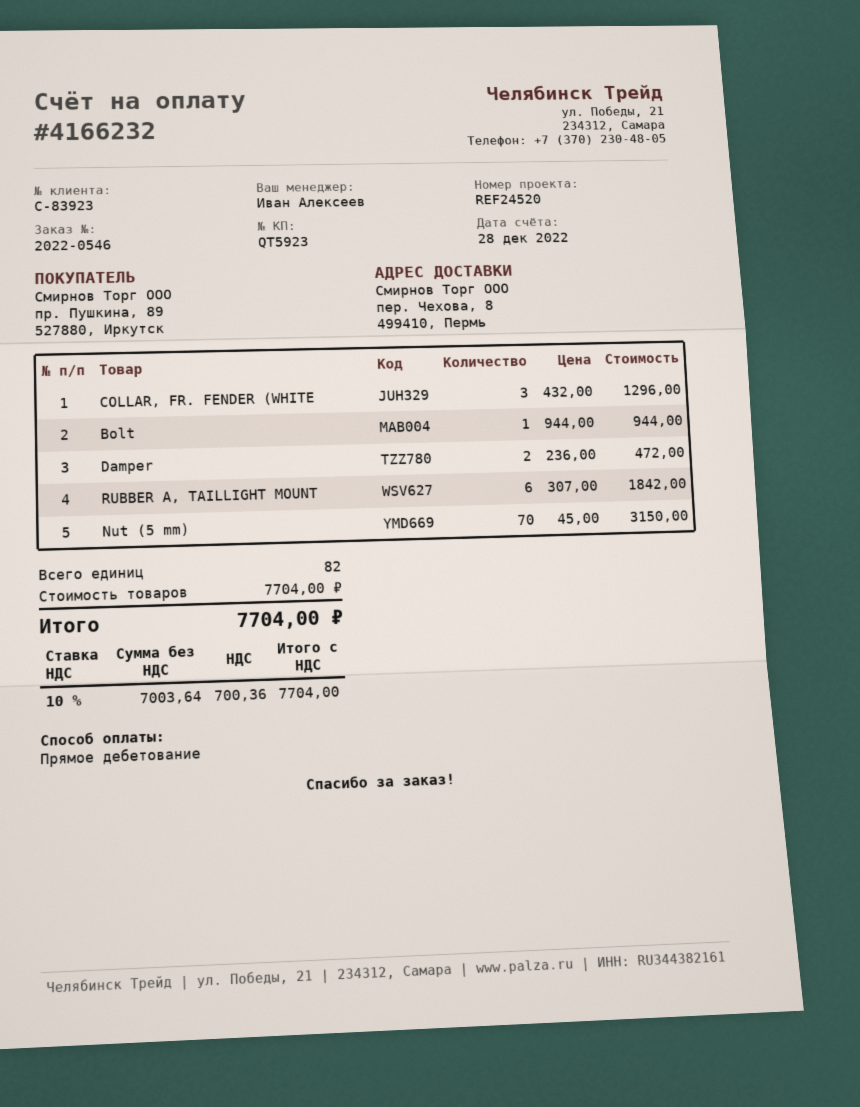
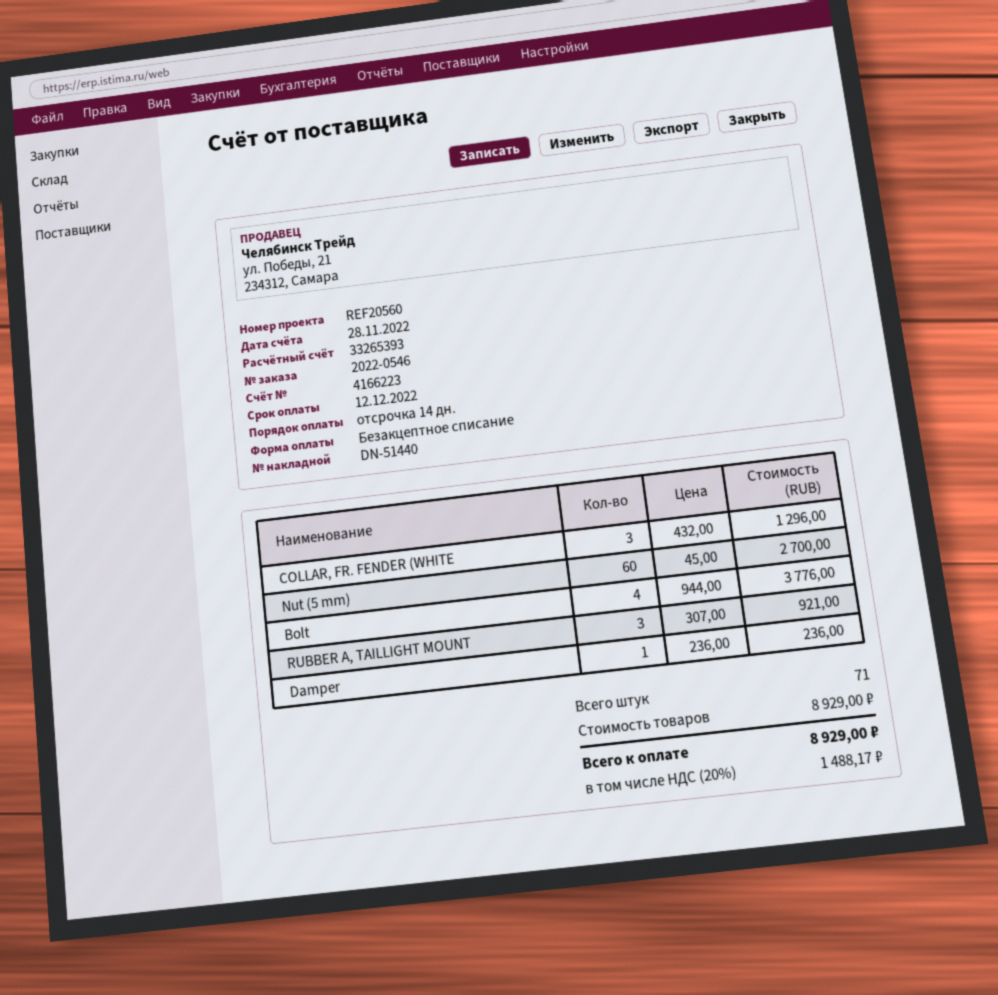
invoice number: 4166232 -> 4166223
invoice date: 2022-12-28 -> 2022-11-28
reference: REF24520 -> REF20560
Bolt: 1 x 944.00 = 944.00 -> 4 x 944.00 = 3776.00
Damper: 2 x 236.00 = 472.00 -> 1 x 236.00 = 236.00
RUBBER A, TAILLIGHT MOUNT: 6 x 307.00 = 1842.00 -> 3 x 307.00 = 921.00
Nut (5 mm): 70 x 45.00 = 3150.00 -> 60 x 45.00 = 2700.00
total quantity: 82 -> 71
subtotal: 7704.00 -> 8929.00
tax: 10% = 700.36 -> 20% = 1488.17
total: 7704.00 -> 8929.00

